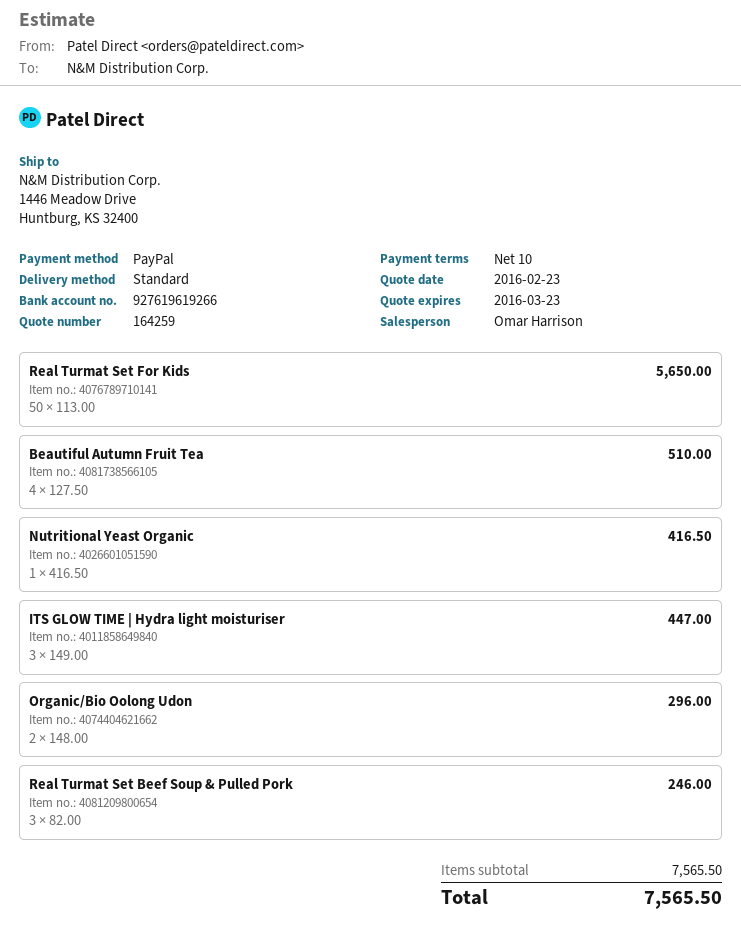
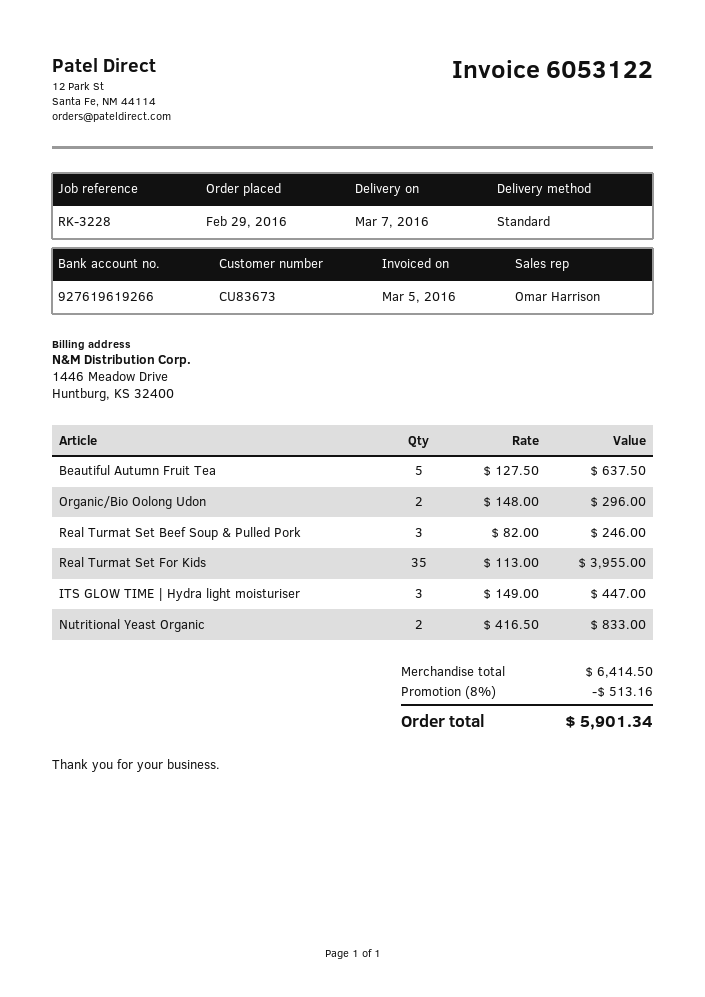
Real Turmat Set For Kids: 50 x 113.00 = 5650.00 -> 35 x 113.00 = 3955.00
Beautiful Autumn Fruit Tea: 4 x 127.50 = 510.00 -> 5 x 127.50 = 637.50
Nutritional Yeast Organic: 1 x 416.50 = 416.50 -> 2 x 416.50 = 833.00
subtotal: 7565.50 -> 6414.50
discount: none -> 8% = 513.16
total: 7565.50 -> 5901.34

